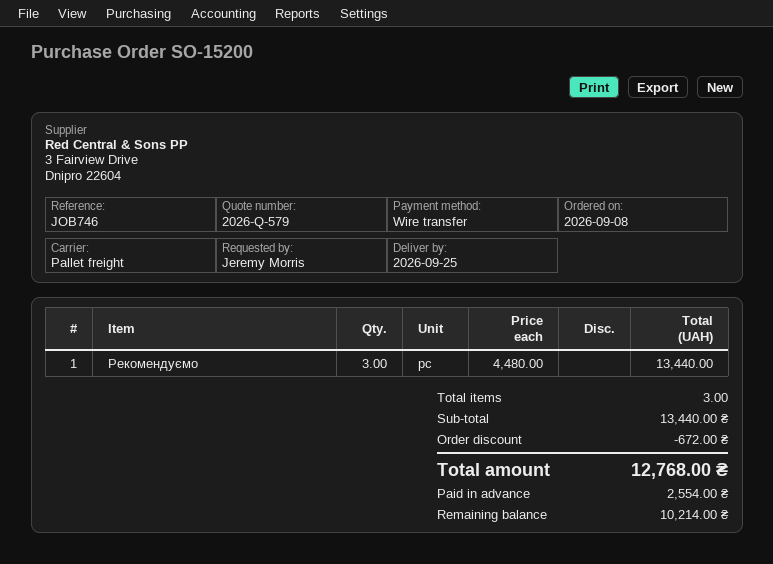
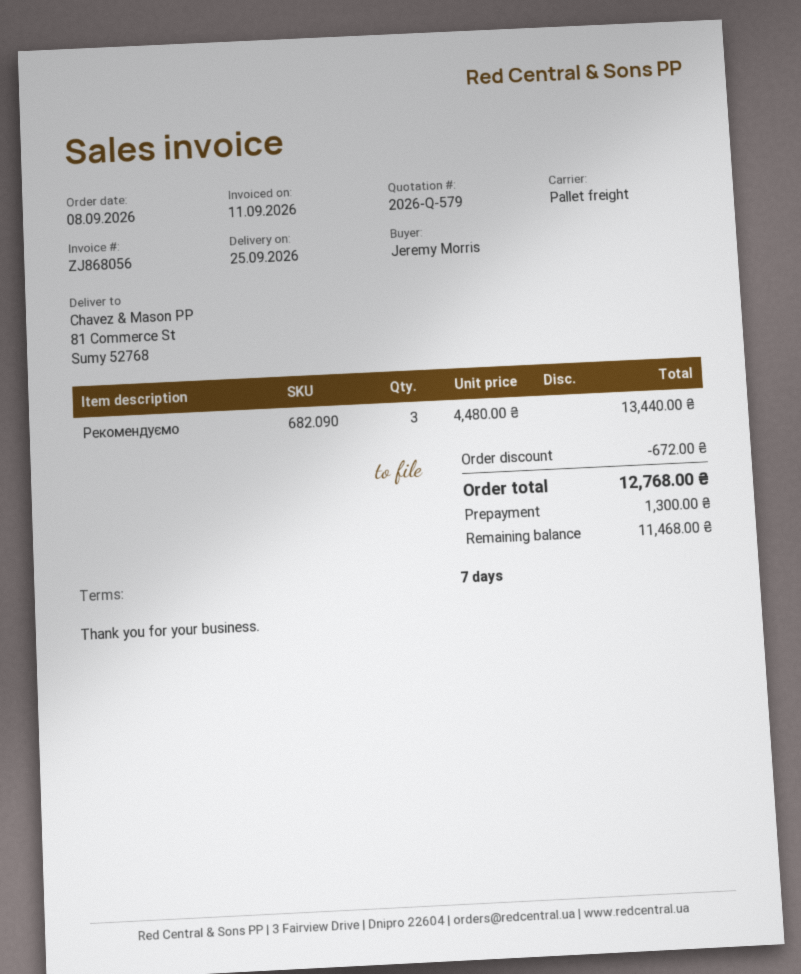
deposit: 2554.00 -> 1300.00
balance: 10214.00 -> 11468.00

